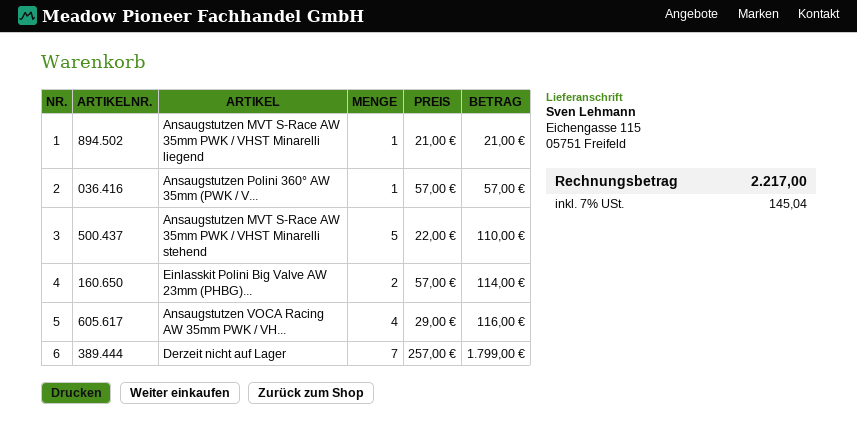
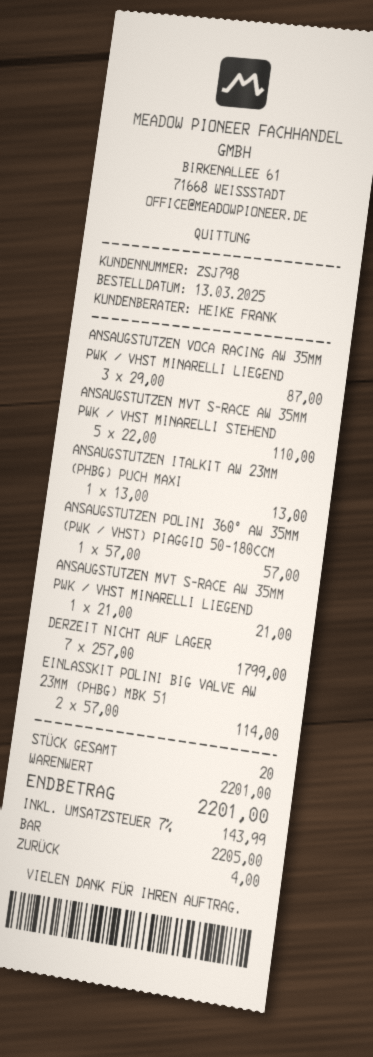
Ansaugstutzen VOCA Racing AW 35mm PWK / VH...: 4 x 29.00 = 116.00 -> 3 x 29.00 = 87.00
ANSAUGSTUTZEN ITALKIT AW 23MM (PHBG) PUCH MAXI: none -> 1 x 13.00 = 13.00
tax: 7% = 145.04 -> 7% = 143.99
total: 2217.00 -> 2201.00

